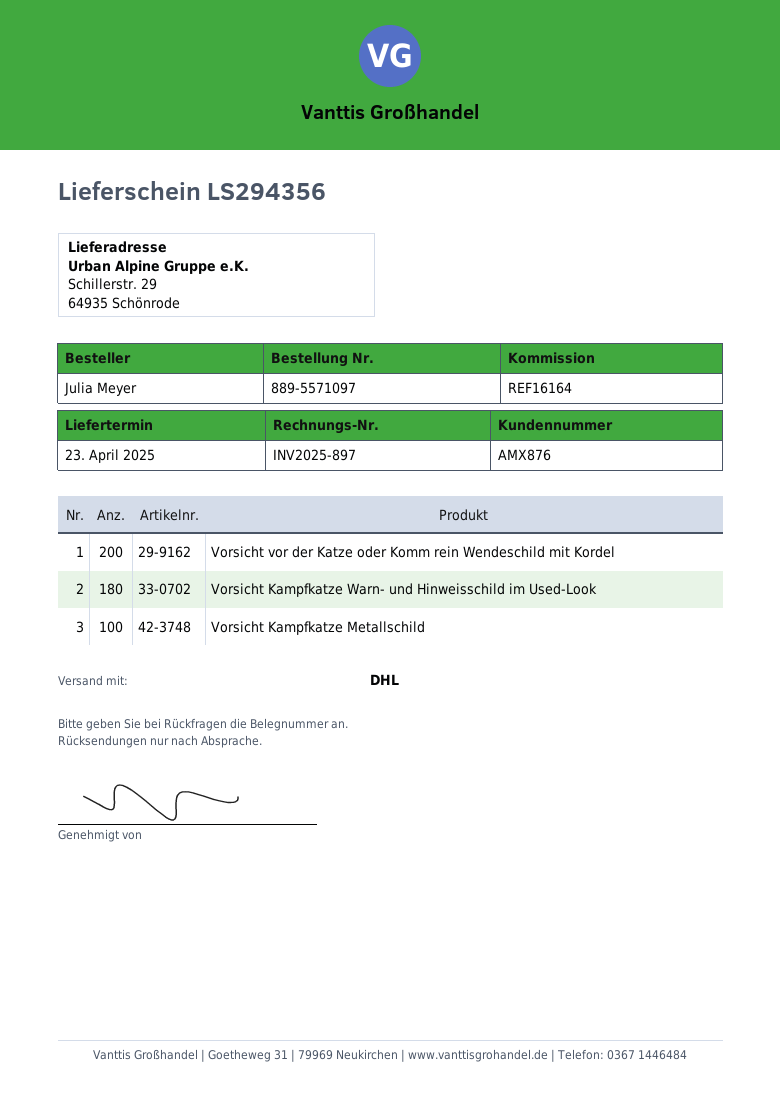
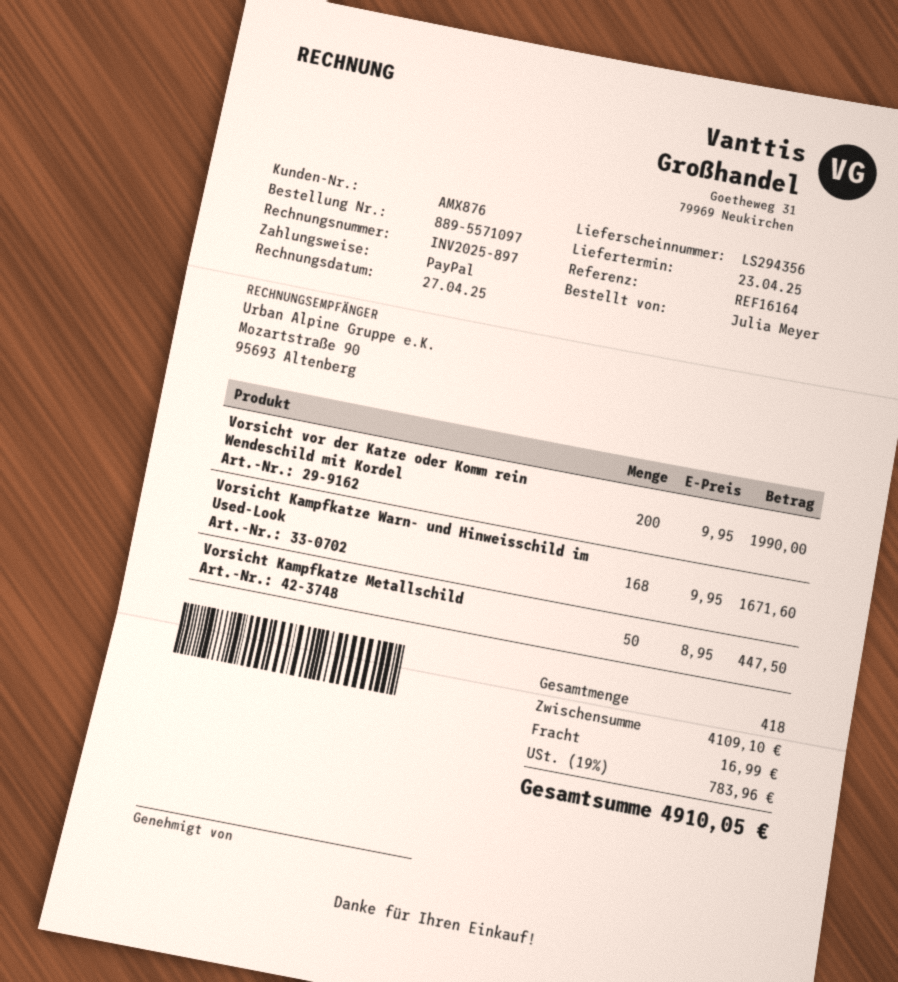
Vorsicht Kampfkatze Warn- und Hinweisschild im Used-Look: 180 -> 168
Vorsicht Kampfkatze Metallschild: 100 -> 50

